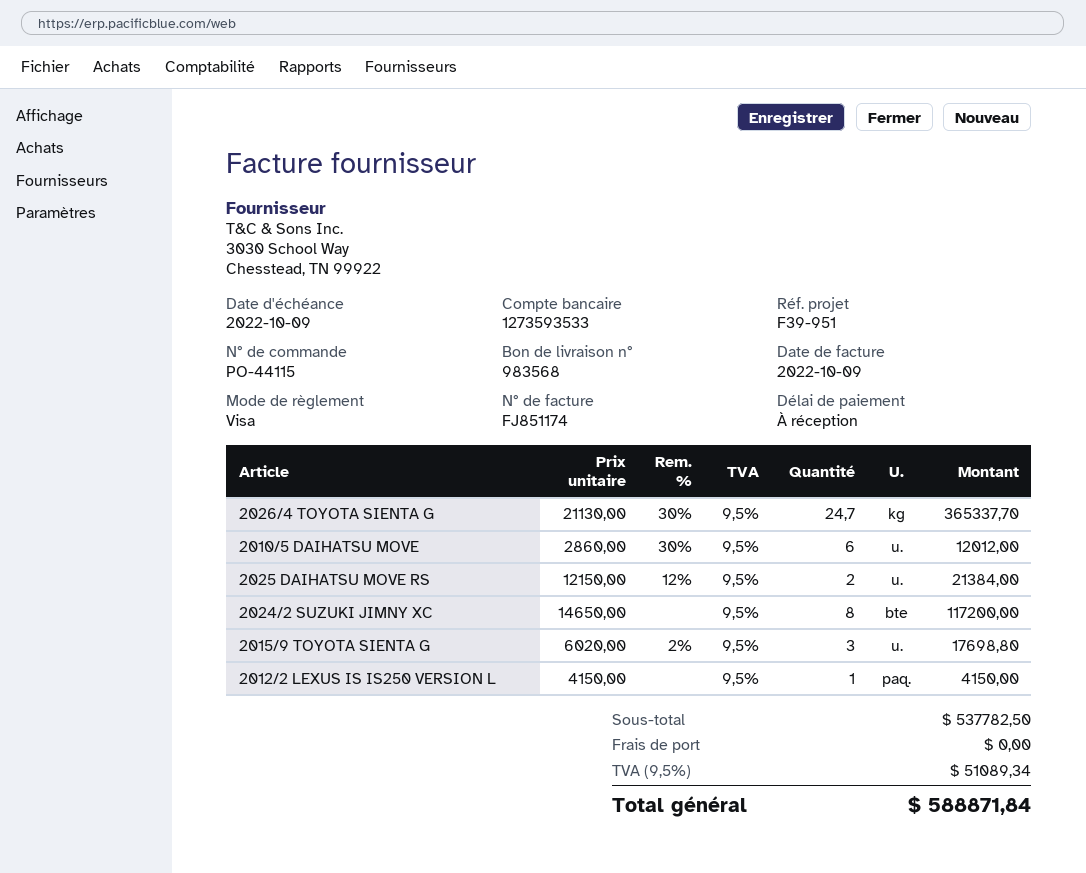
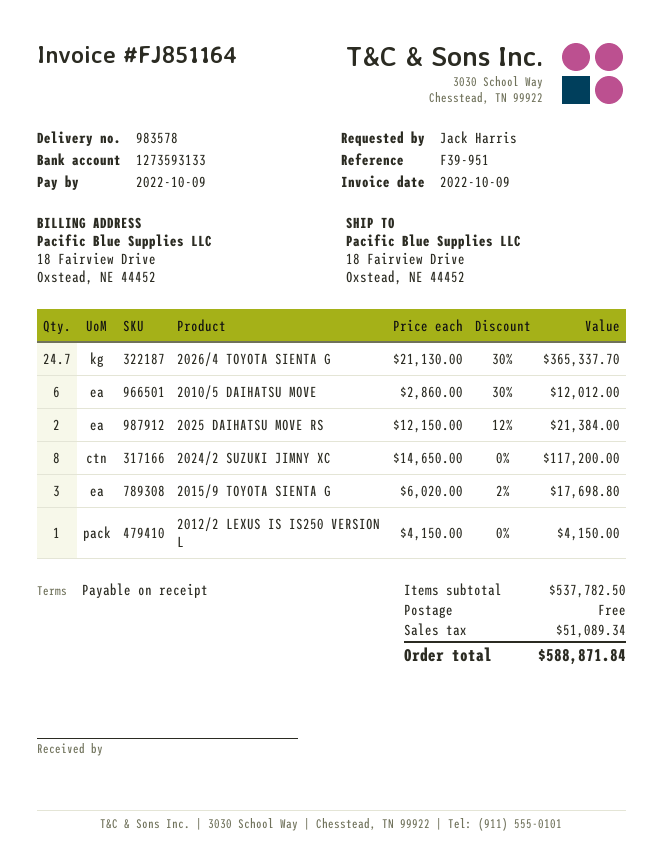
delivery note number: 983568 -> 983578
invoice number: FJ851174 -> FJ851164
bank account: 1273593533 -> 1273593133

